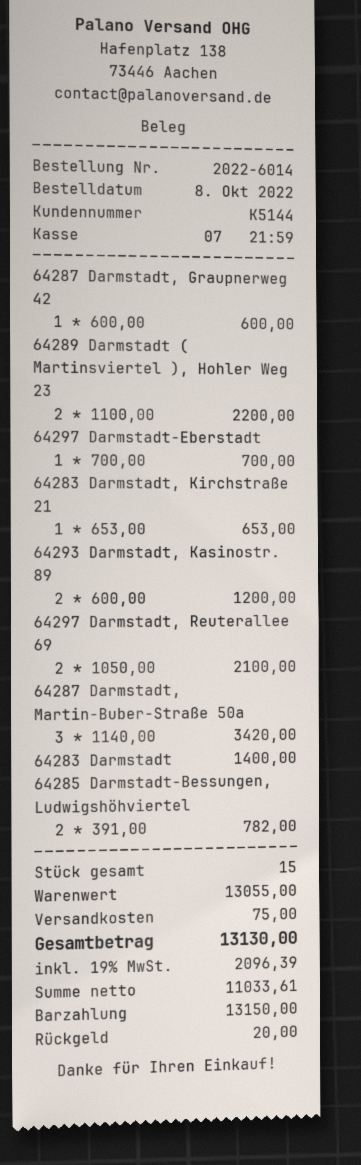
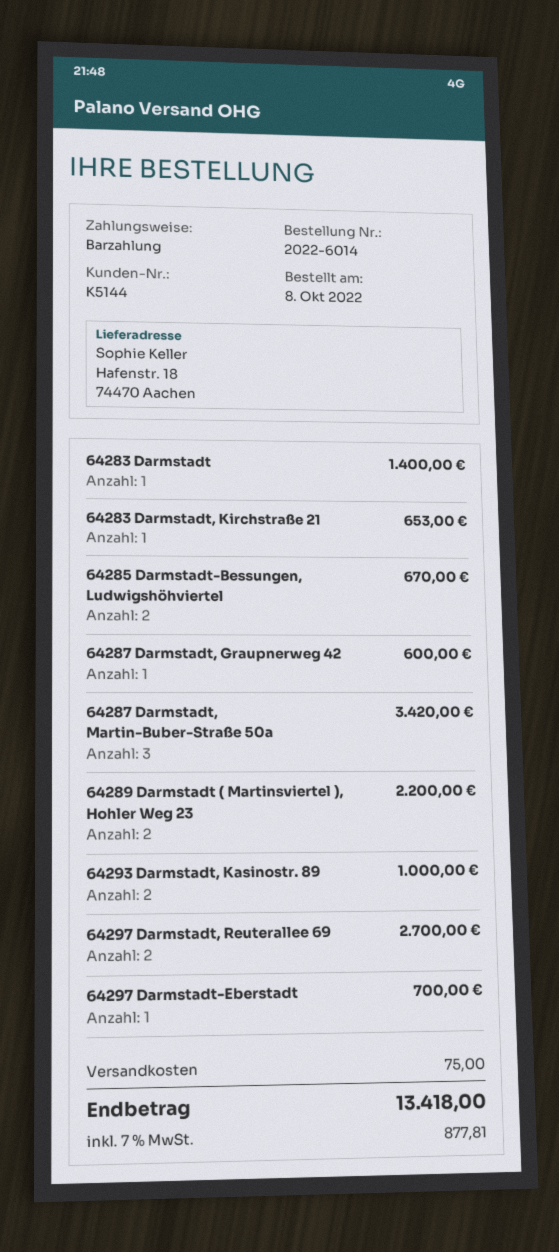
64293 Darmstadt, Kasinostr. 89: 2 for 1200.00 -> 2 for 1000.00
64297 Darmstadt, Reuterallee 69: 2 for 2100.00 -> 2 for 2700.00
64285 Darmstadt-Bessungen, Ludwigshöhviertel: 2 for 782.00 -> 2 for 670.00
tax: 19% = 2096.39 -> 7% = 877.81
total: 13130.00 -> 13418.00

